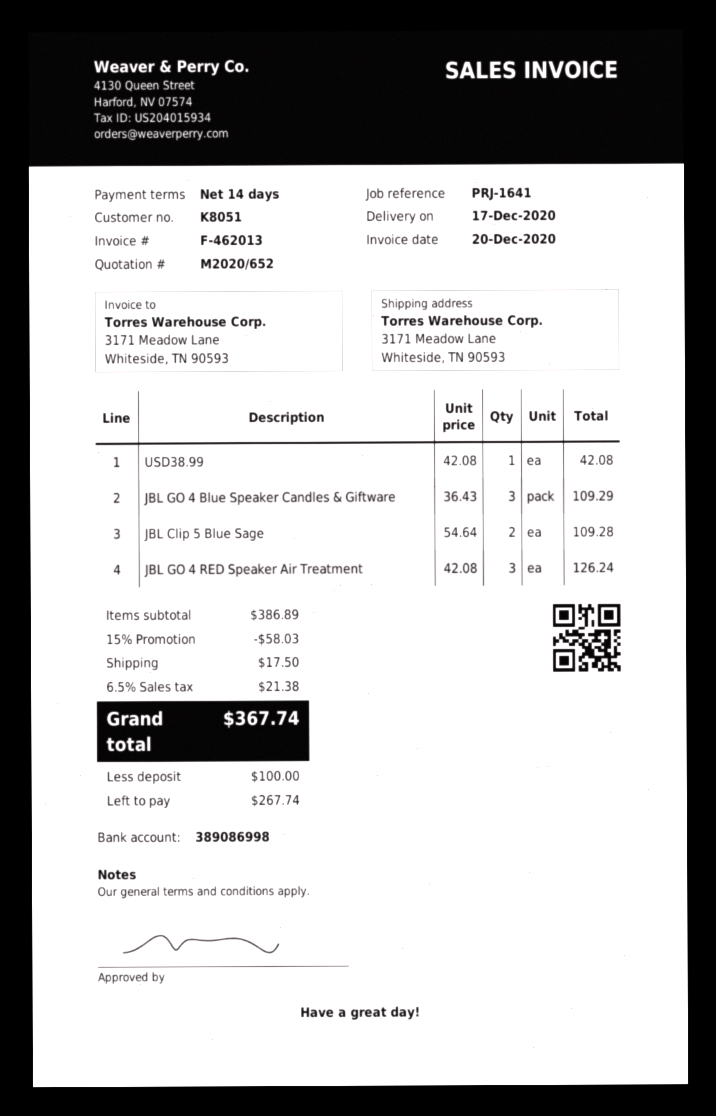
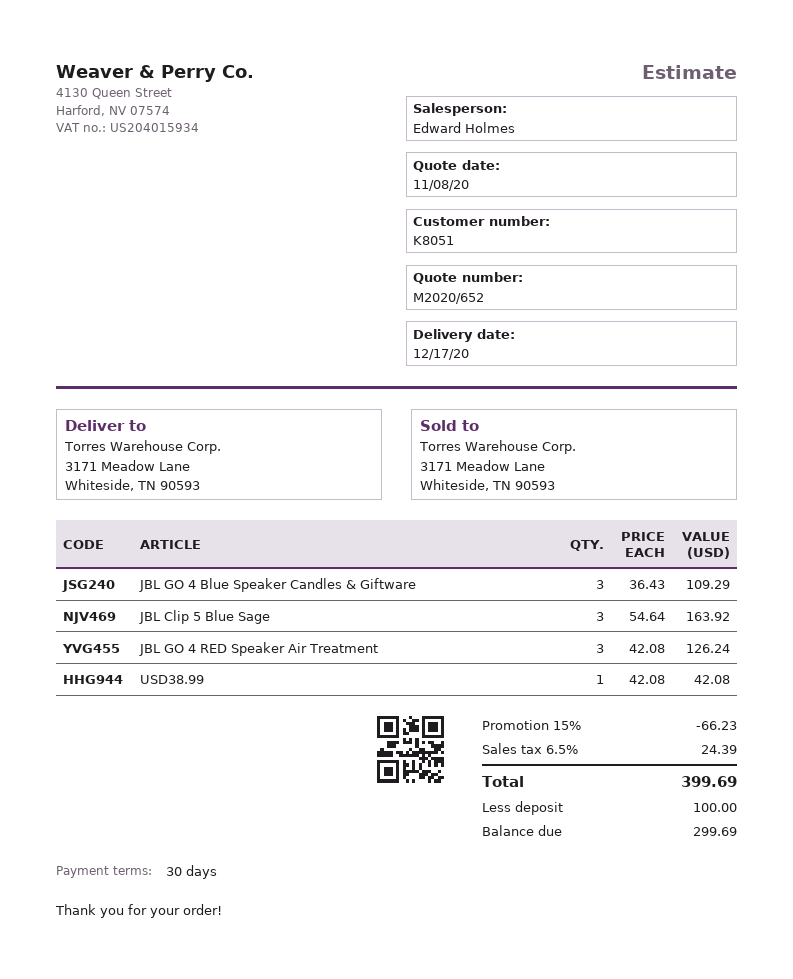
payment terms: 14 days -> 30 days
JBL Clip 5 Blue Sage: 2 x 54.64 = 109.28 -> 3 x 54.64 = 163.92
discount: 15% = 58.03 -> 15% = 66.23
shipping: 17.50 -> none
tax: 6.5% = 21.38 -> 6.5% = 24.39
total: 367.74 -> 399.69
balance: 267.74 -> 299.69

